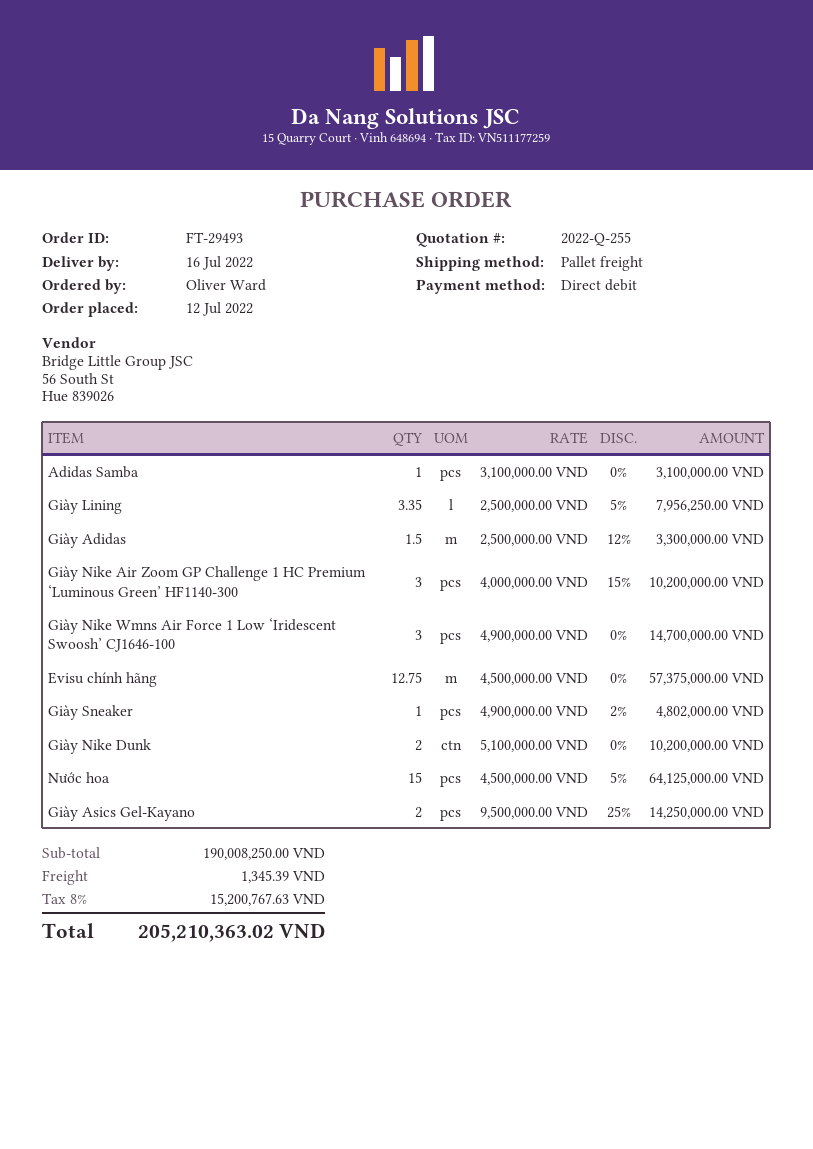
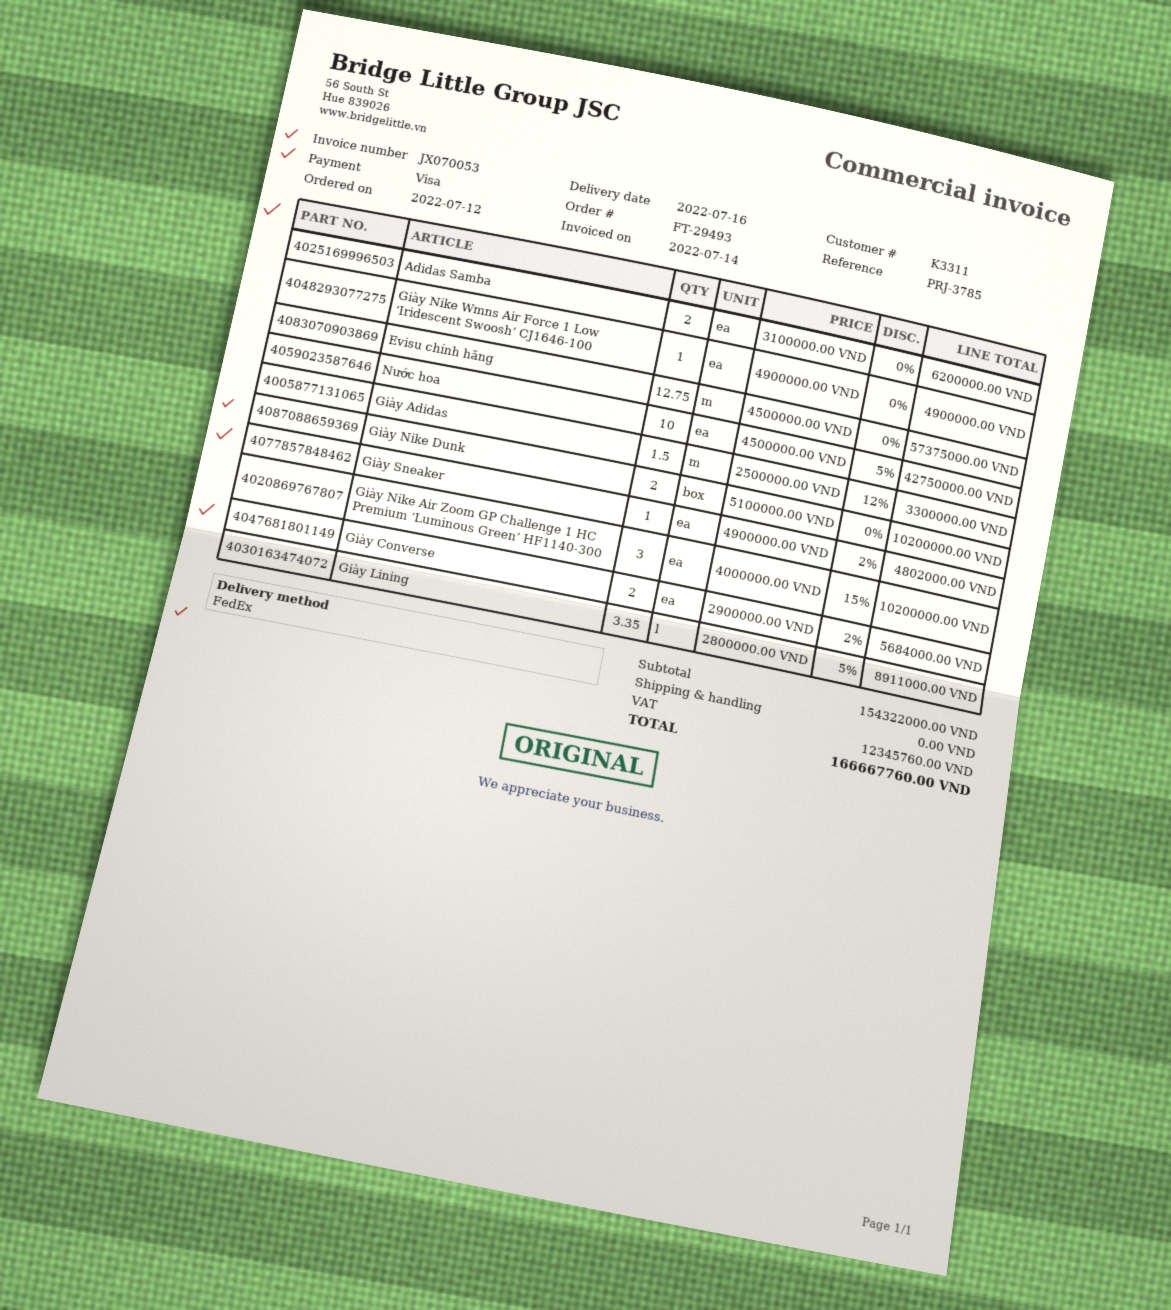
payment method: direct debit -> Visa
shipping method: pallet freight -> FedEx
Adidas Samba: 1 x 3100000.00 = 3100000.00 -> 2 x 3100000.00 = 6200000.00
Giày Lining: 3.35 x 2500000.00 - 5% = 7956250.00 -> 3.35 x 2800000.00 - 5% = 8911000.00
Giày Nike Wmns Air Force 1 Low ‘Iridescent Swoosh’ CJ1646-100: 3 x 4900000.00 = 14700000.00 -> 1 x 4900000.00 = 4900000.00
Nước hoa: 15 x 4500000.00 - 5% = 64125000.00 -> 10 x 4500000.00 - 5% = 42750000.00
Giày Asics Gel-Kayano: 2 x 9500000.00 - 25% = 14250000.00 -> none
Giày Converse: none -> 2 x 2900000.00 - 2% = 5684000.00
subtotal: 190008250.00 -> 154322000.00
shipping: 1345.39 -> 0.00
tax: 15200767.63 -> 12345760.00
total: 205210363.02 -> 166667760.00

